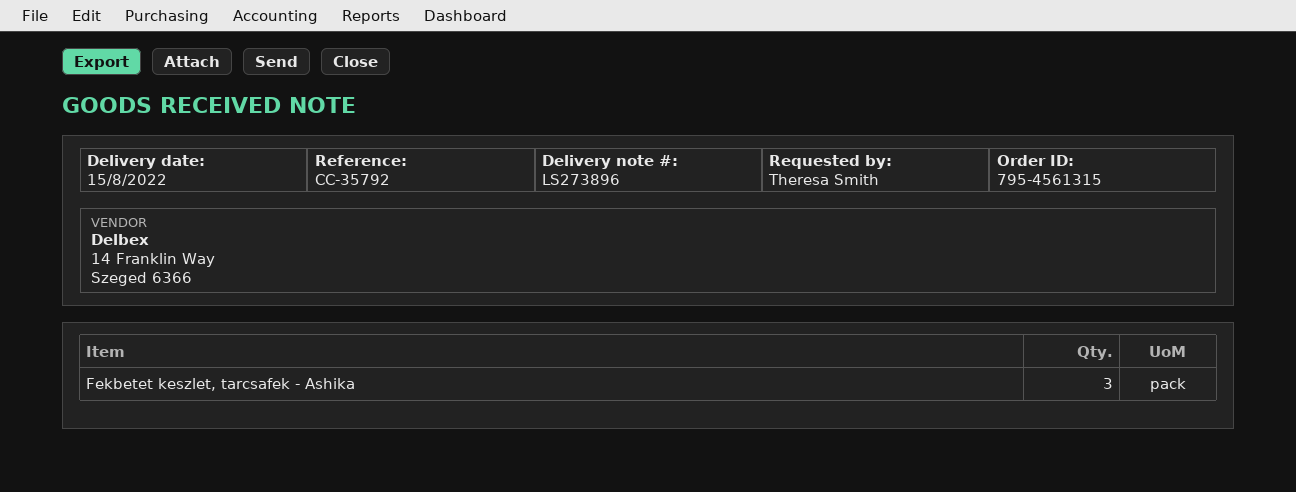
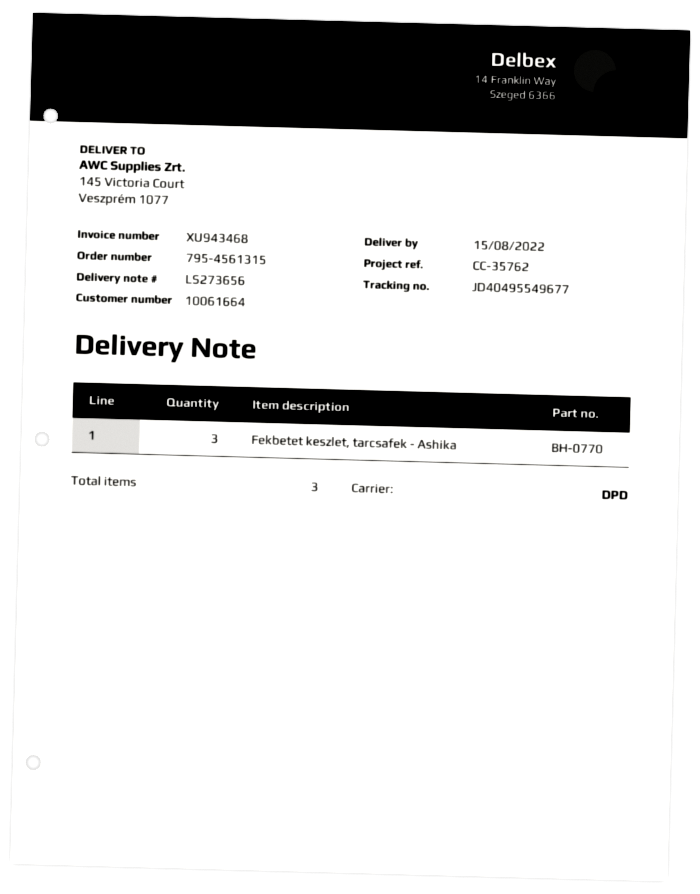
delivery note number: LS273896 -> LS273656
reference: CC-35792 -> CC-35762

